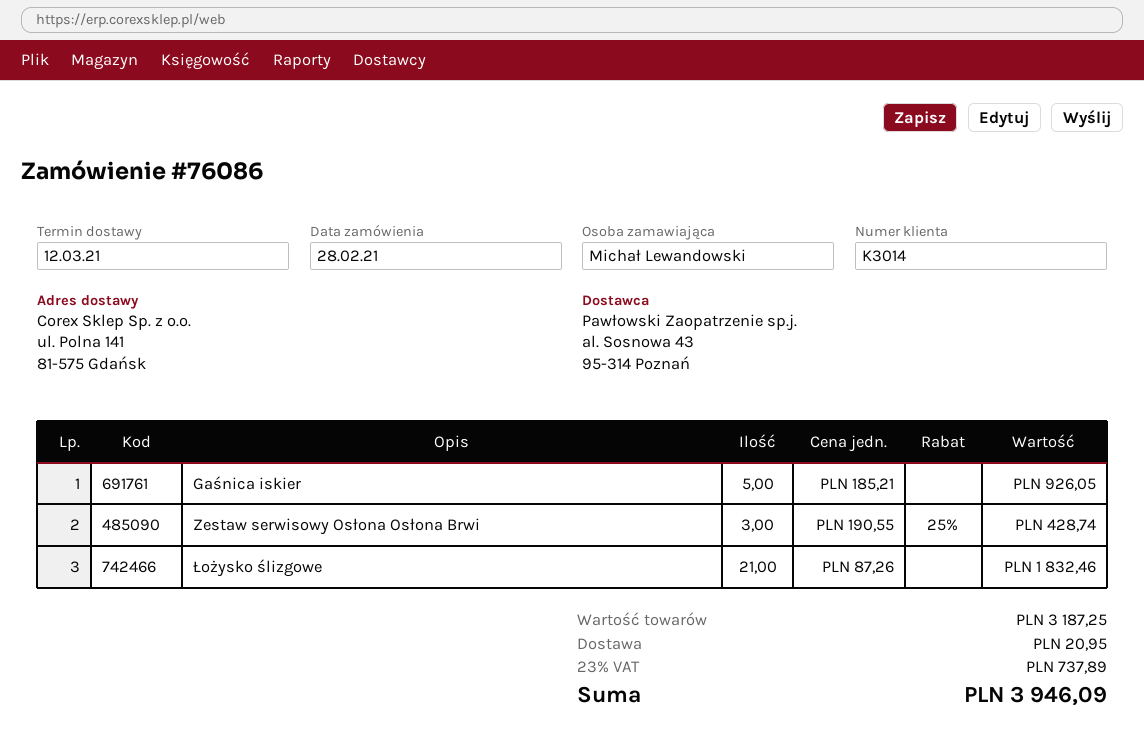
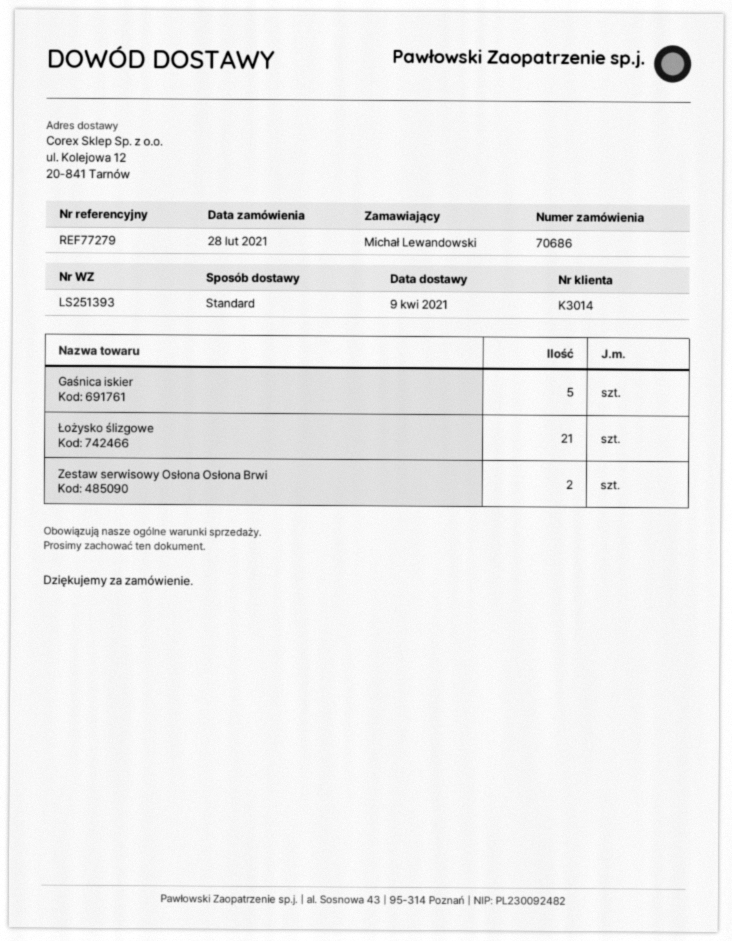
order number: 76086 -> 70686
delivery date: 2021-03-12 -> 2021-04-09
ship to: ul. Polna 141, 81-575 Gdańsk -> ul. Kolejowa 12, 20-841 Tarnów
Zestaw serwisowy Osłona Osłona Brwi: 3 -> 2

